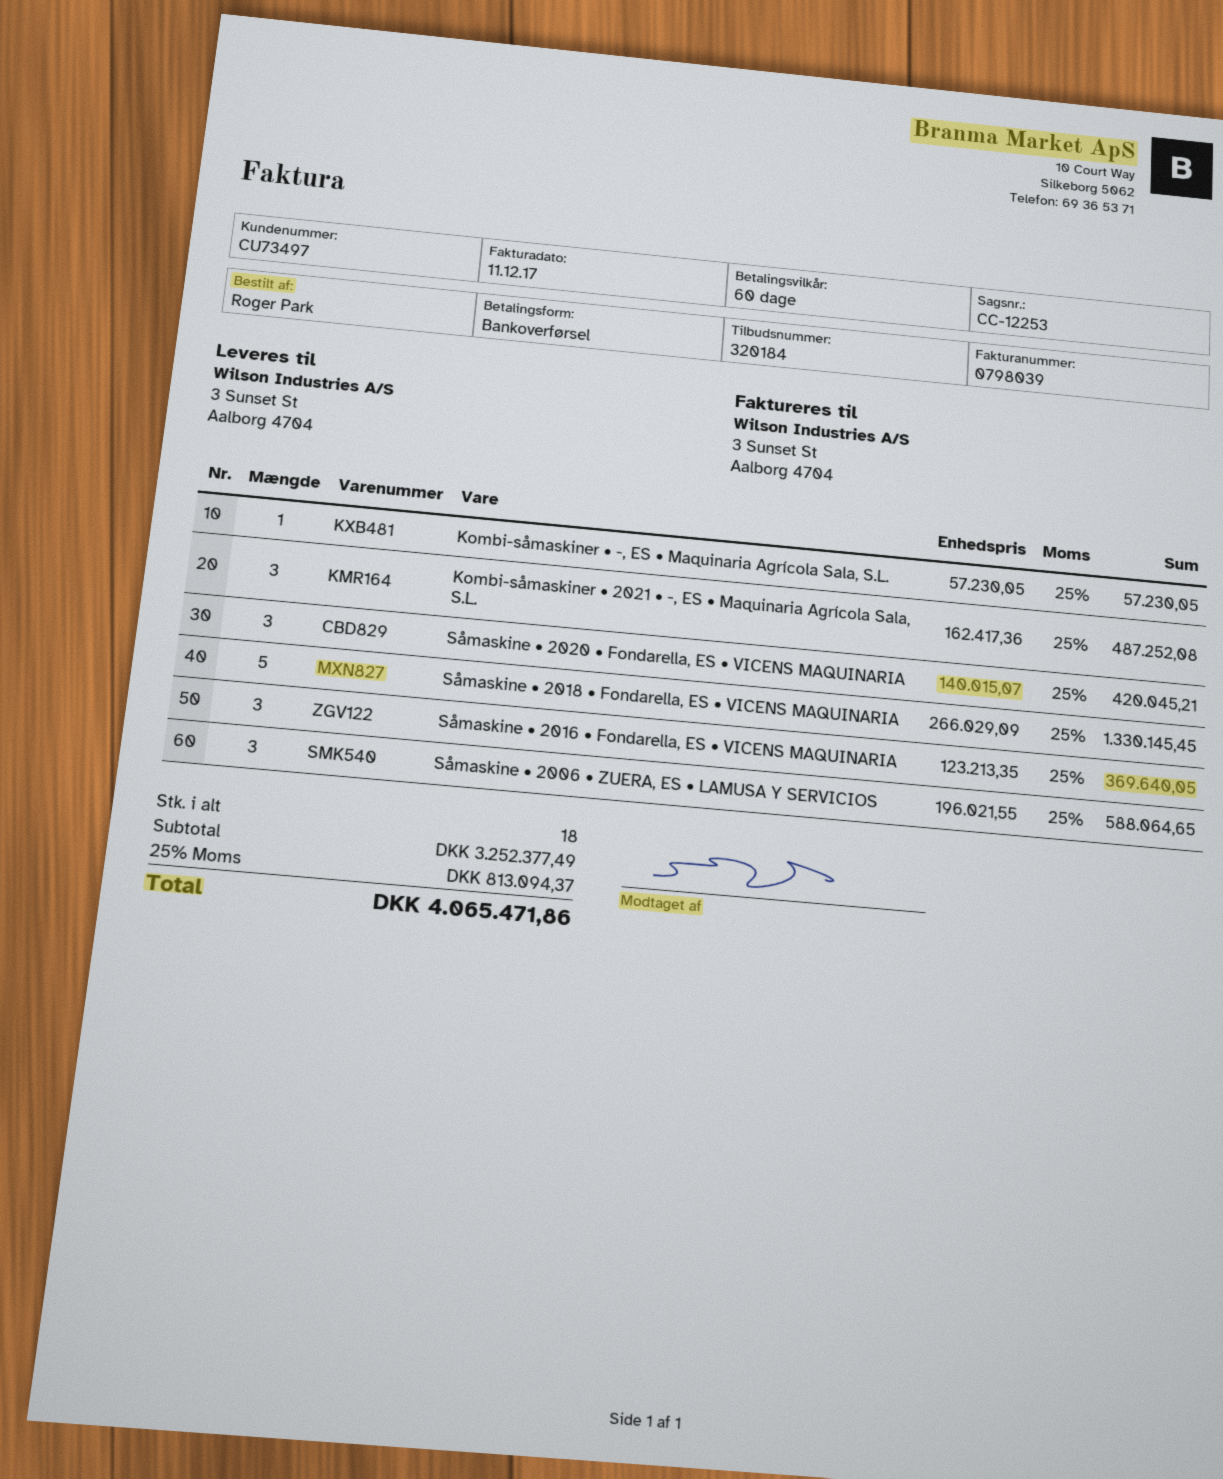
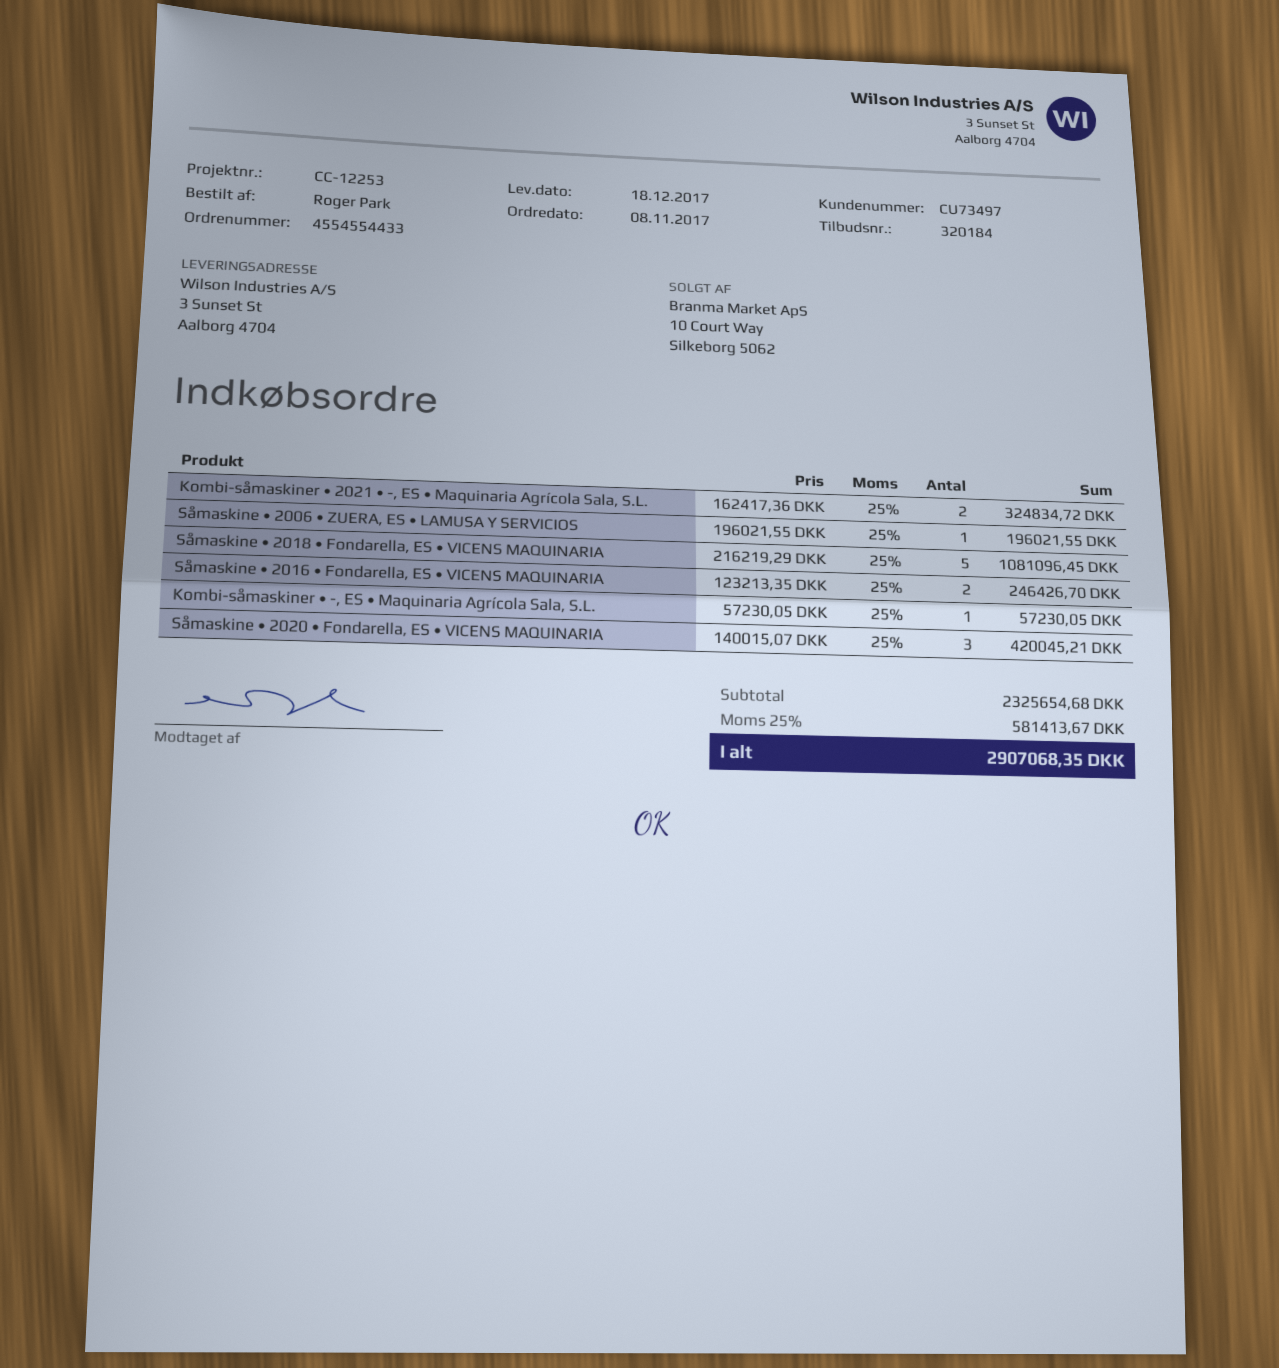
Kombi-såmaskiner • 2021 • -, ES • Maquinaria Agrícola Sala, S.L.: 3 x 162417.36 = 487252.08 -> 2 x 162417.36 = 324834.72
Såmaskine • 2018 • Fondarella, ES • VICENS MAQUINARIA: 5 x 266029.09 = 1330145.45 -> 5 x 216219.29 = 1081096.45
Såmaskine • 2016 • Fondarella, ES • VICENS MAQUINARIA: 3 x 123213.35 = 369640.05 -> 2 x 123213.35 = 246426.70
Såmaskine • 2006 • ZUERA, ES • LAMUSA Y SERVICIOS: 3 x 196021.55 = 588064.65 -> 1 x 196021.55 = 196021.55
subtotal: 3252377.49 -> 2325654.68
tax: 25% = 813094.37 -> 25% = 581413.67
total: 4065471.86 -> 2907068.35

